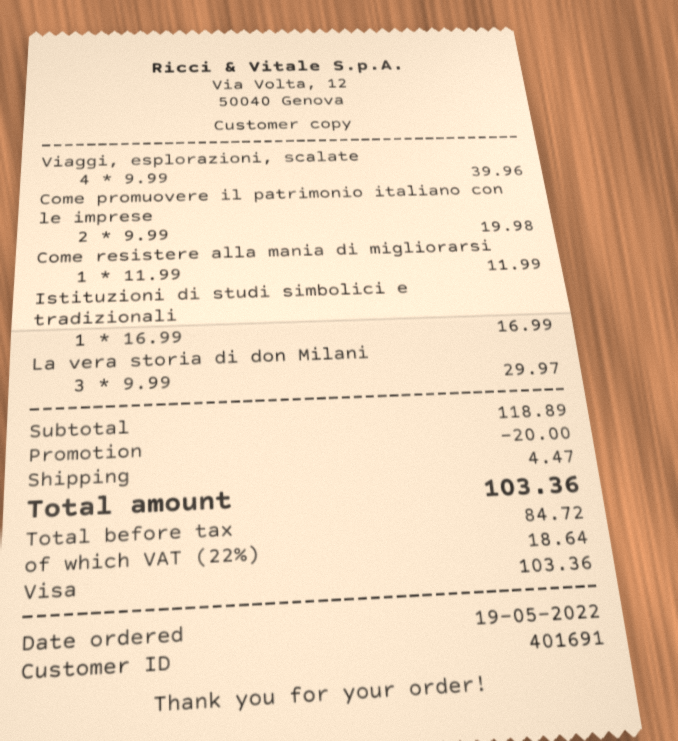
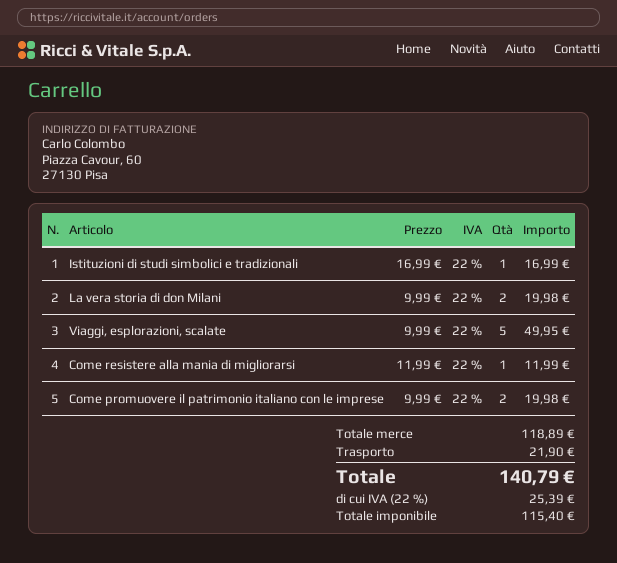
Viaggi, esplorazioni, scalate: 4 x 9.99 = 39.96 -> 5 x 9.99 = 49.95
La vera storia di don Milani: 3 x 9.99 = 29.97 -> 2 x 9.99 = 19.98
discount: 20.00 -> none
shipping: 4.47 -> 21.90
net: 84.72 -> 115.40
tax: 22% = 18.64 -> 22% = 25.39
total: 103.36 -> 140.79

